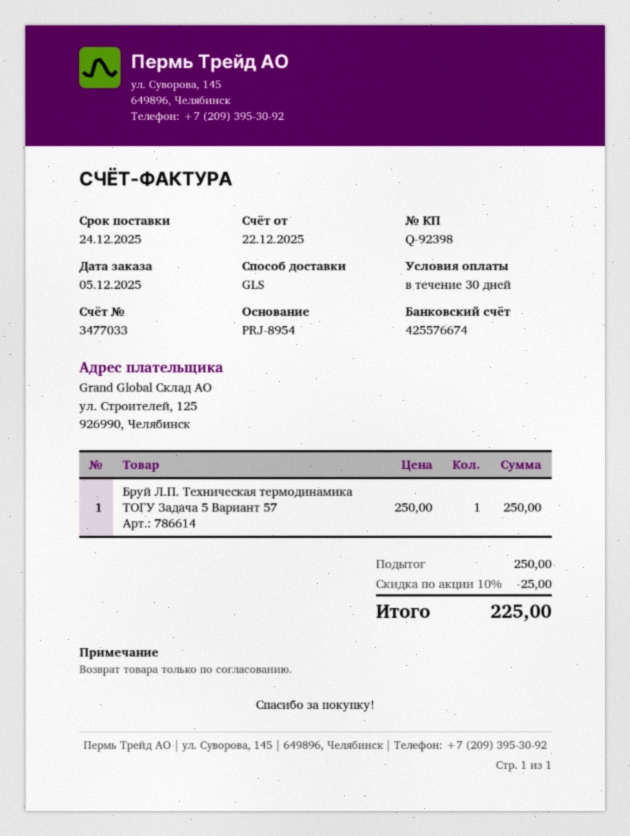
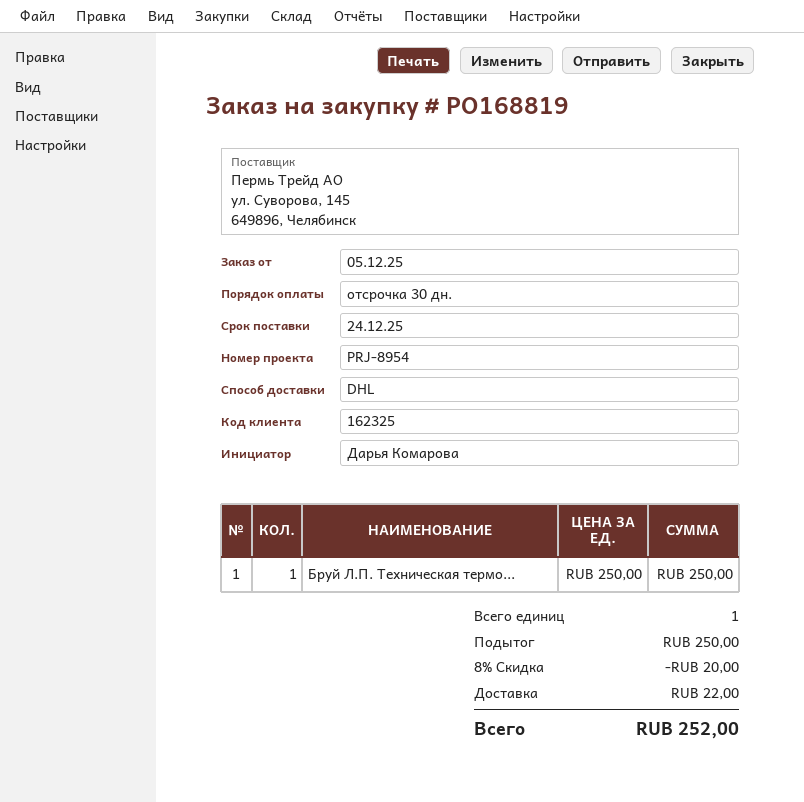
shipping method: GLS -> DHL
discount: 10% = 25.00 -> 8% = 20.00
shipping: none -> 22.00
total: 225.00 -> 252.00

